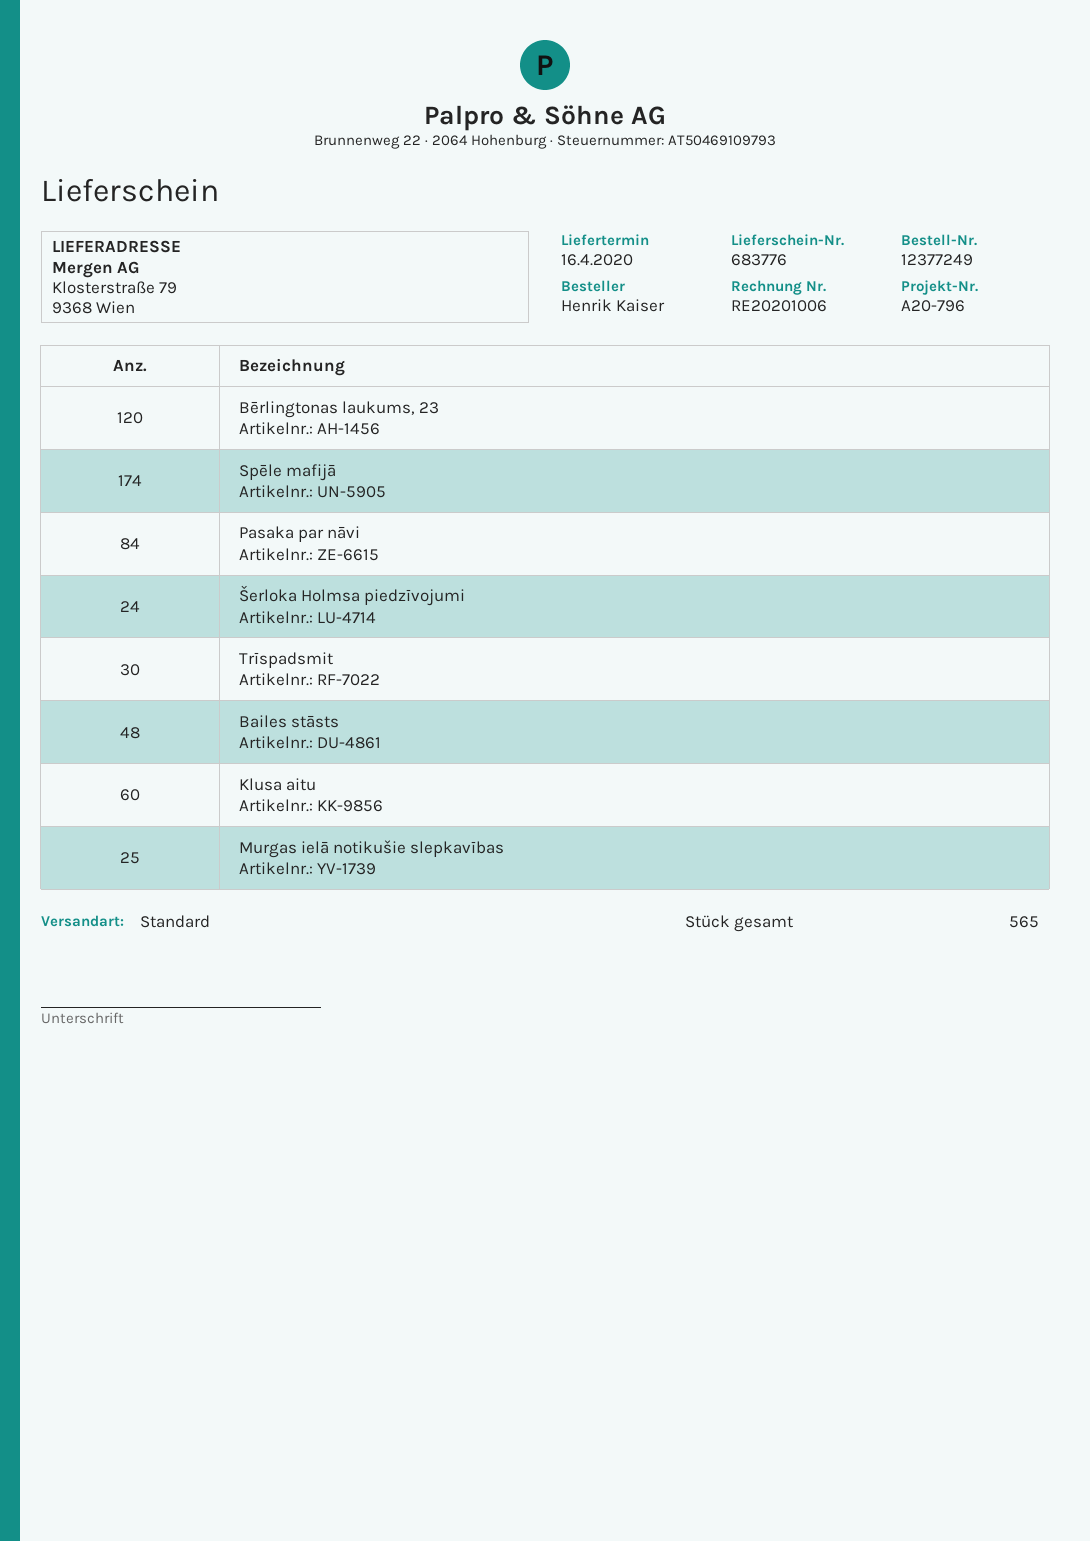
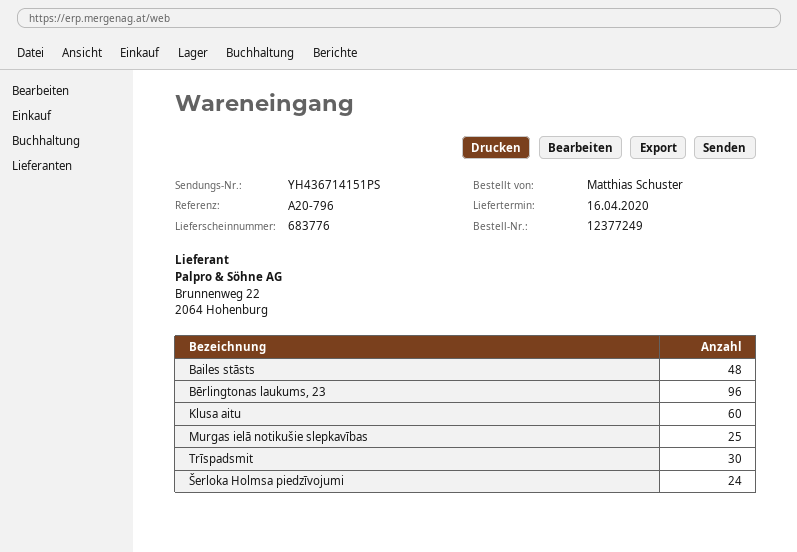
ordered by: Henrik Kaiser -> Matthias Schuster
Bērlingtonas laukums, 23: 120 -> 96
Spēle mafijā: 174 -> none
Pasaka par nāvi: 84 -> none

